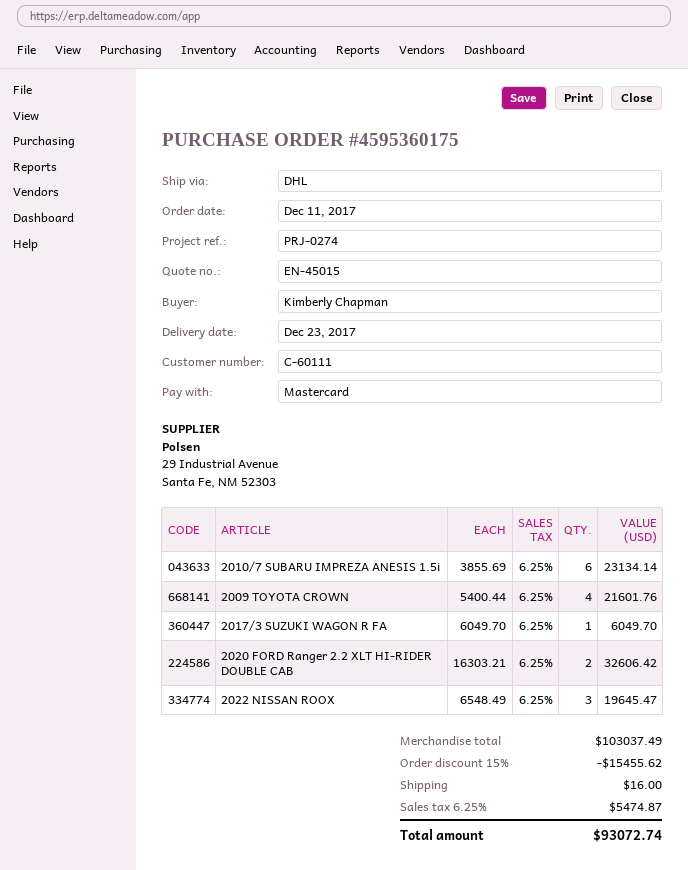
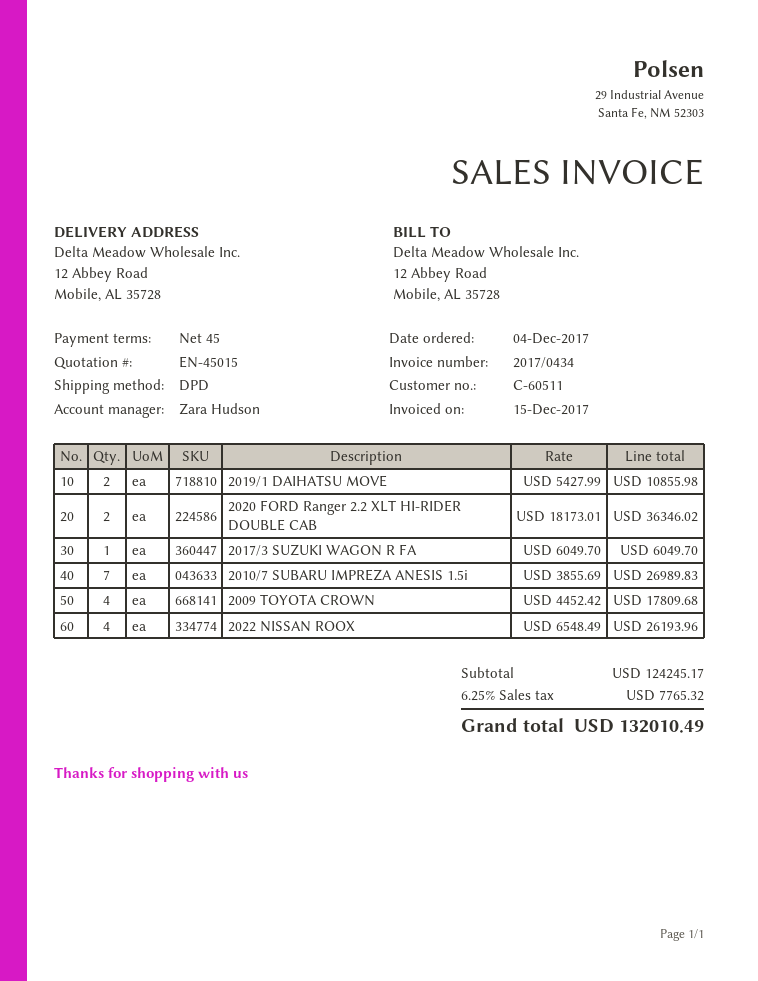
order date: 2017-12-11 -> 2017-12-04
customer number: C-60111 -> C-60511
shipping method: DHL -> DPD
2010/7 SUBARU IMPREZA ANESIS 1.5i: 6 x 3855.69 = 23134.14 -> 7 x 3855.69 = 26989.83
2009 TOYOTA CROWN: 4 x 5400.44 = 21601.76 -> 4 x 4452.42 = 17809.68
2020 FORD Ranger 2.2 XLT HI-RIDER DOUBLE CAB: 2 x 16303.21 = 32606.42 -> 2 x 18173.01 = 36346.02
2022 NISSAN ROOX: 3 x 6548.49 = 19645.47 -> 4 x 6548.49 = 26193.96
2019/1 DAIHATSU MOVE: none -> 2 x 5427.99 = 10855.98
subtotal: 103037.49 -> 124245.17
discount: 15% = 15455.62 -> none
shipping: 16.00 -> none
tax: 6.25% = 5474.87 -> 6.25% = 7765.32
total: 93072.74 -> 132010.49

